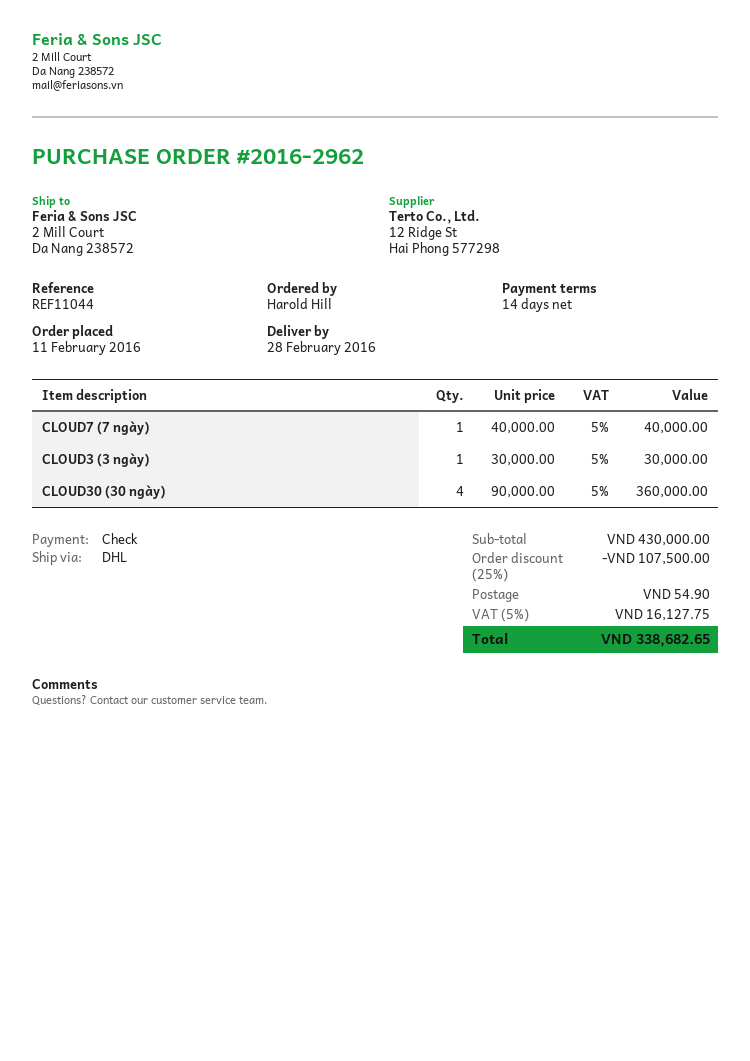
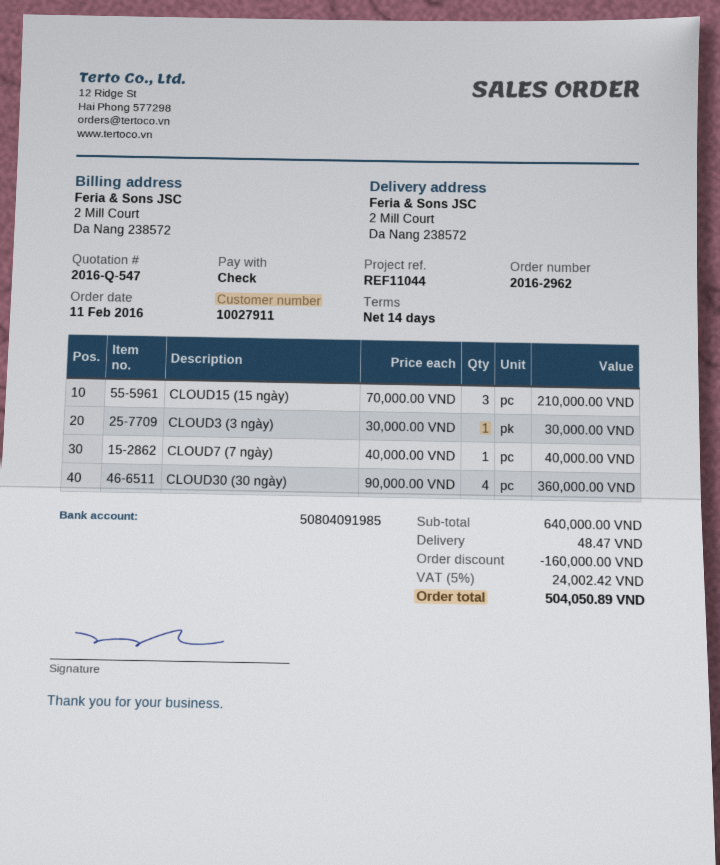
CLOUD15 (15 ngày): none -> 3 x 70000.00 = 210000.00
subtotal: 430000.00 -> 640000.00
discount: 107500.00 -> 160000.00
shipping: 54.90 -> 48.47
tax: 5% = 16127.75 -> 5% = 24002.42
total: 338682.65 -> 504050.89

